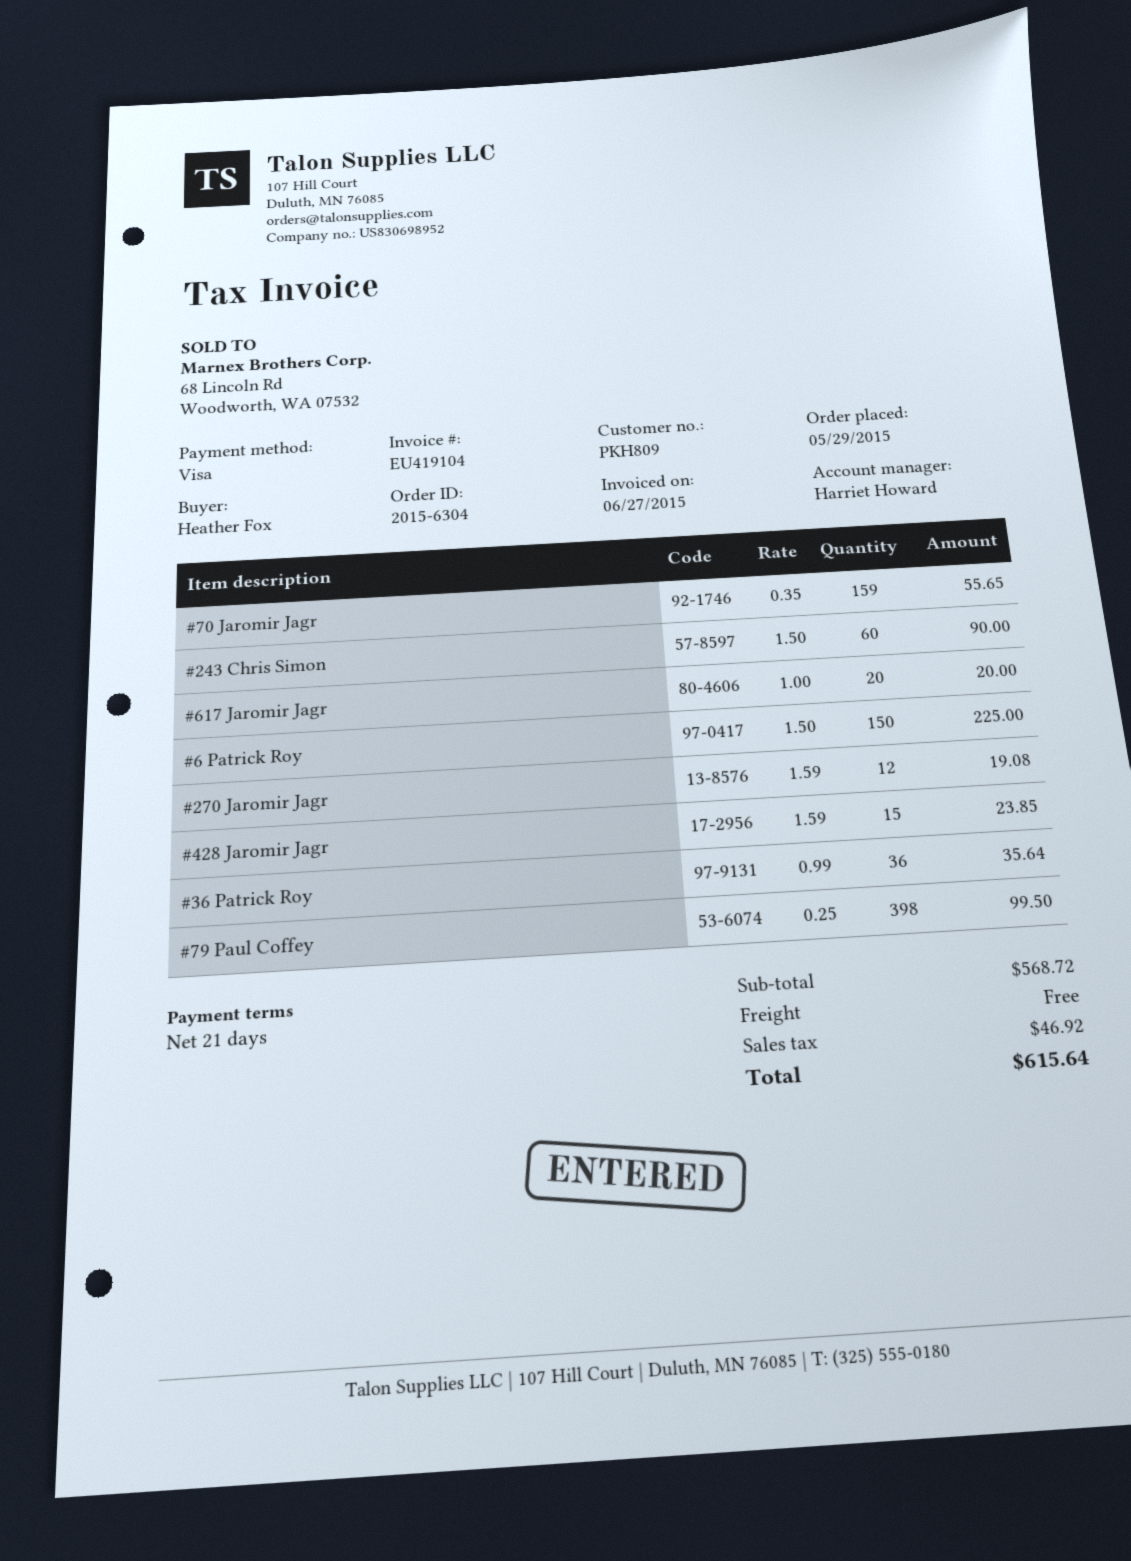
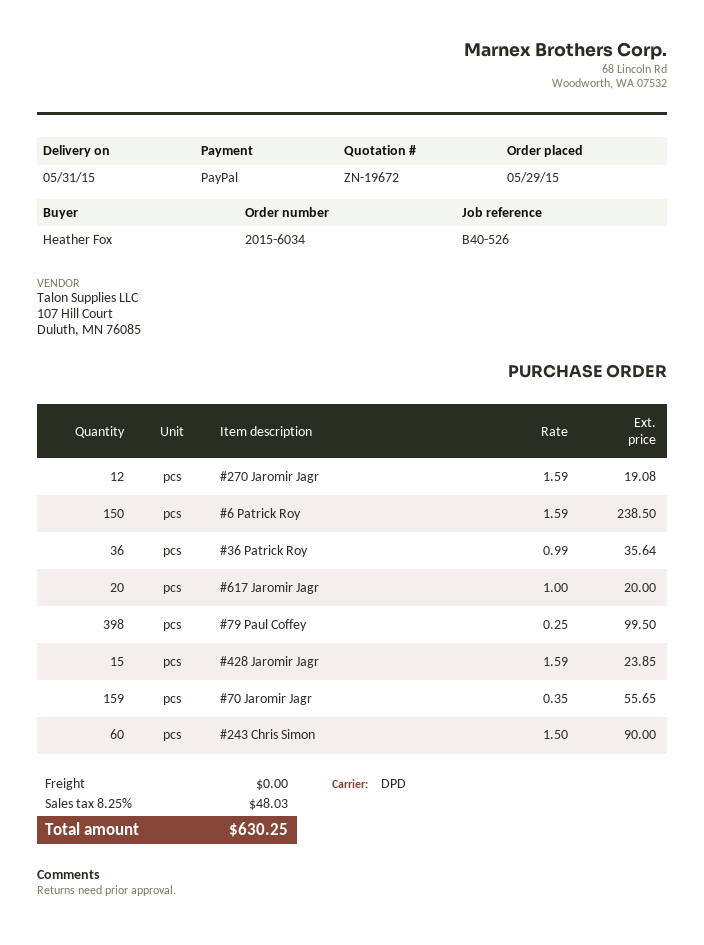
order number: 2015-6304 -> 2015-6034
payment method: Visa -> PayPal
#6 Patrick Roy: 150 x 1.50 = 225.00 -> 150 x 1.59 = 238.50
tax: 46.92 -> 48.03
total: 615.64 -> 630.25

